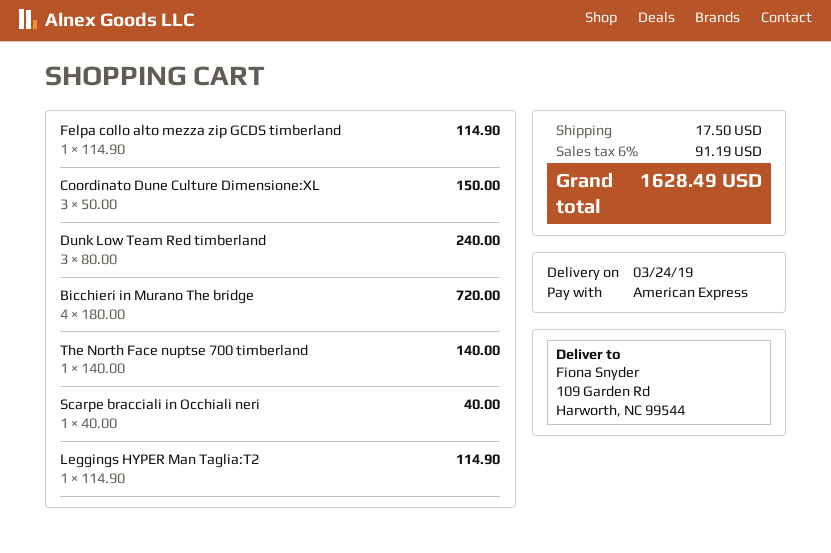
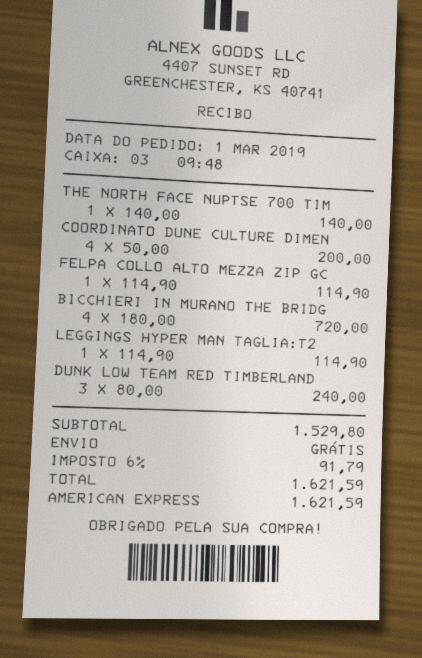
Coordinato Dune Culture Dimensione:XL: 3 x 50.00 = 150.00 -> 4 x 50.00 = 200.00
Scarpe bracciali in Occhiali neri: 1 x 40.00 = 40.00 -> none
shipping: 17.50 -> 0.00
tax: 6% = 91.19 -> 6% = 91.79
total: 1628.49 -> 1621.59

